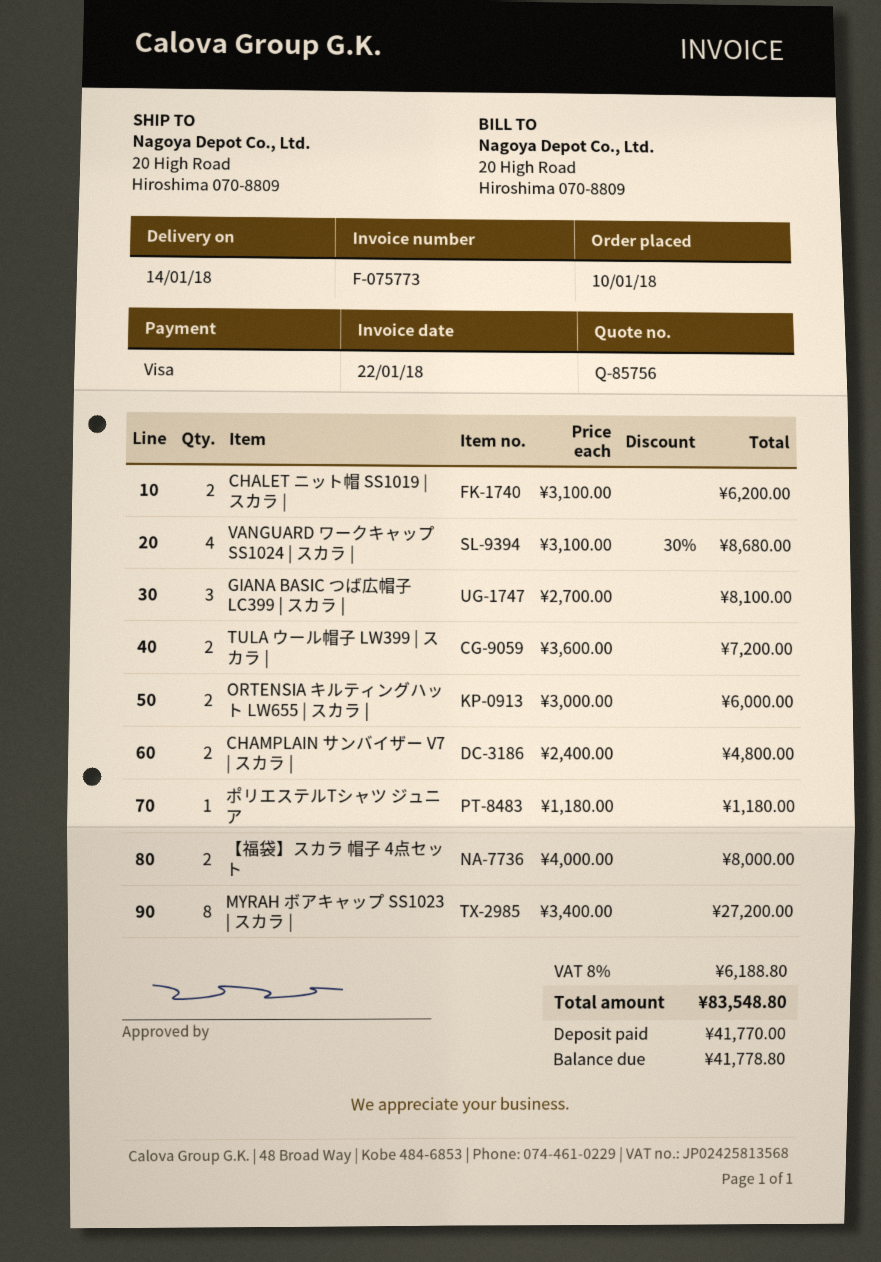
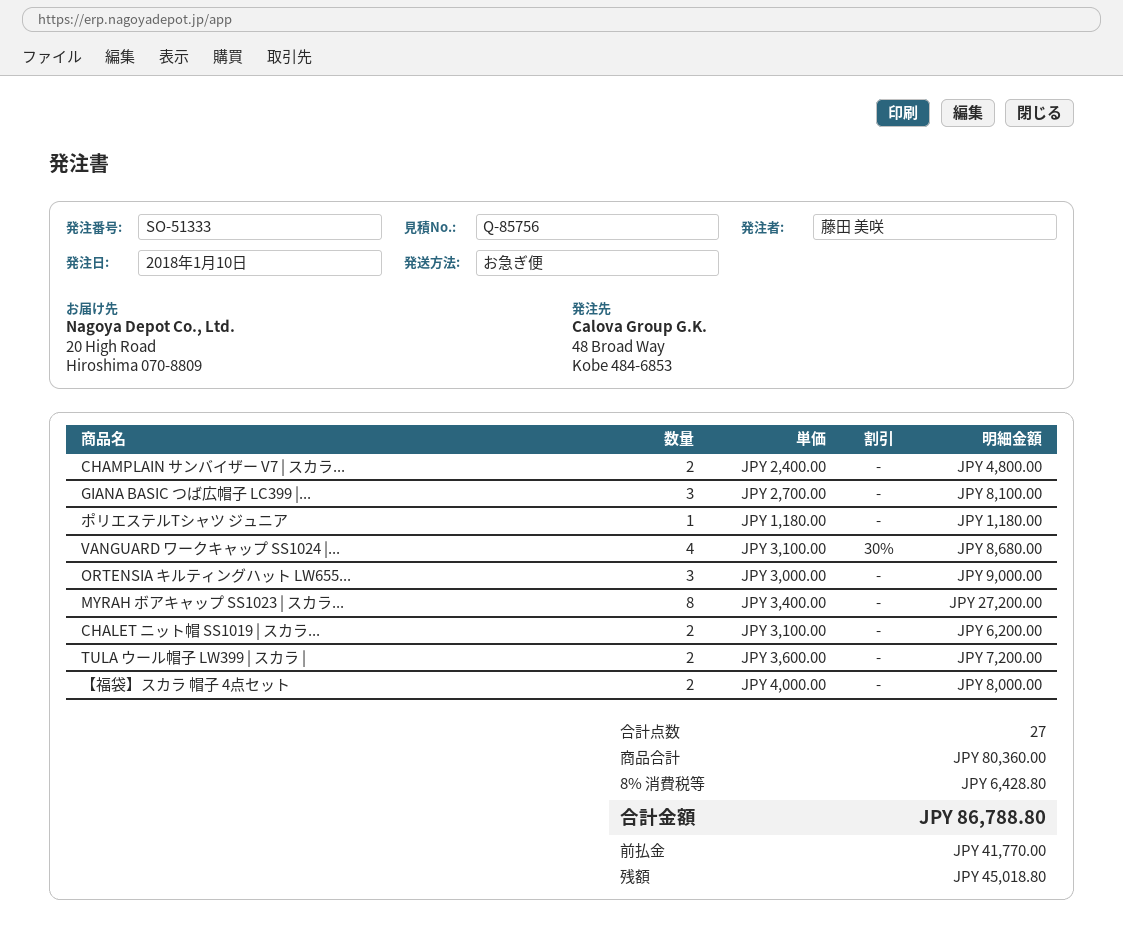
ORTENSIA キルティングハット LW655 | スカラ |: 2 x 3000.00 = 6000.00 -> 3 x 3000.00 = 9000.00
tax: 8% = 6188.80 -> 8% = 6428.80
total: 83548.80 -> 86788.80
balance: 41778.80 -> 45018.80

